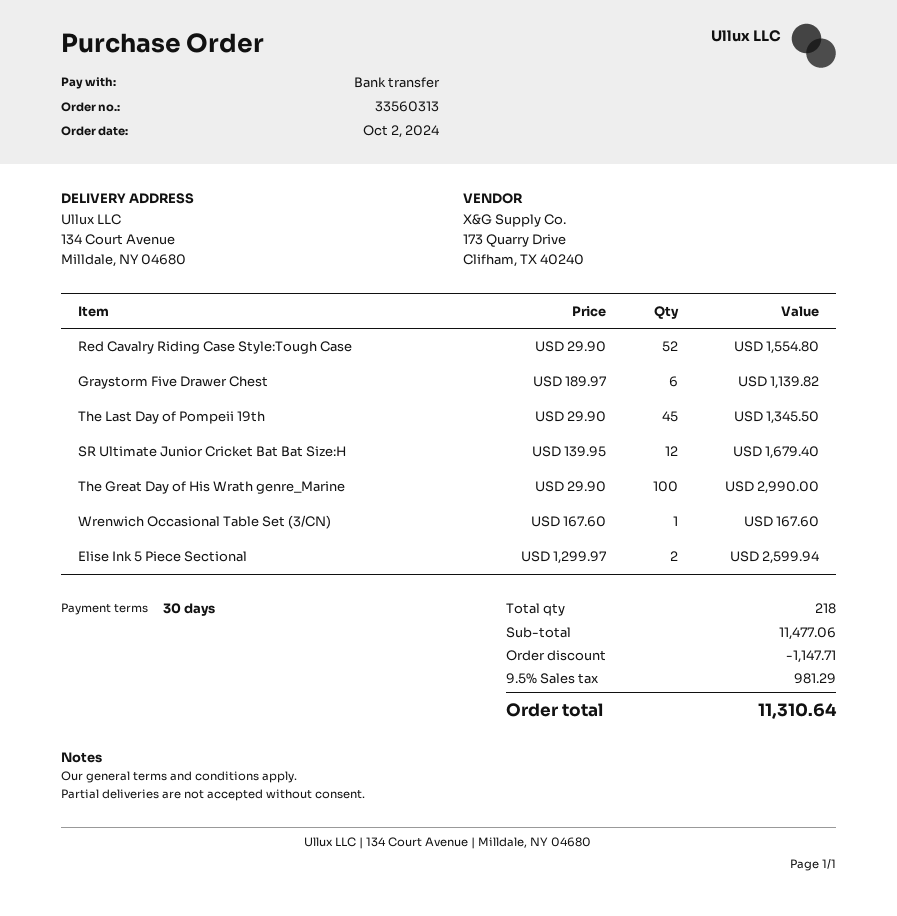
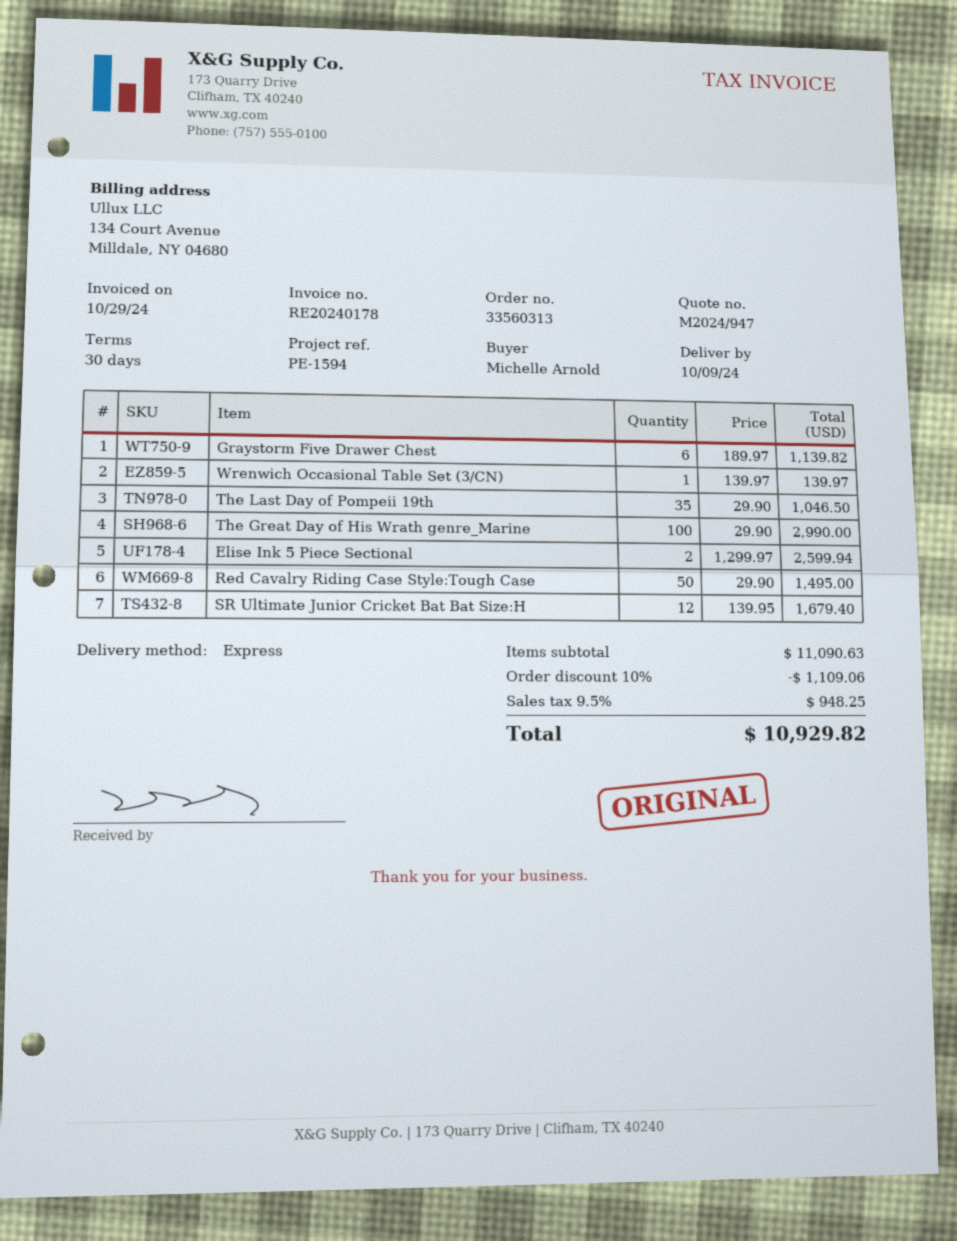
Red Cavalry Riding Case Style:Tough Case: 52 x 29.90 = 1554.80 -> 50 x 29.90 = 1495.00
The Last Day of Pompeii 19th: 45 x 29.90 = 1345.50 -> 35 x 29.90 = 1046.50
Wrenwich Occasional Table Set (3/CN): 1 x 167.60 = 167.60 -> 1 x 139.97 = 139.97
subtotal: 11477.06 -> 11090.63
discount: 1147.71 -> 1109.06
tax: 9.5% = 981.29 -> 9.5% = 948.25
total: 11310.64 -> 10929.82

